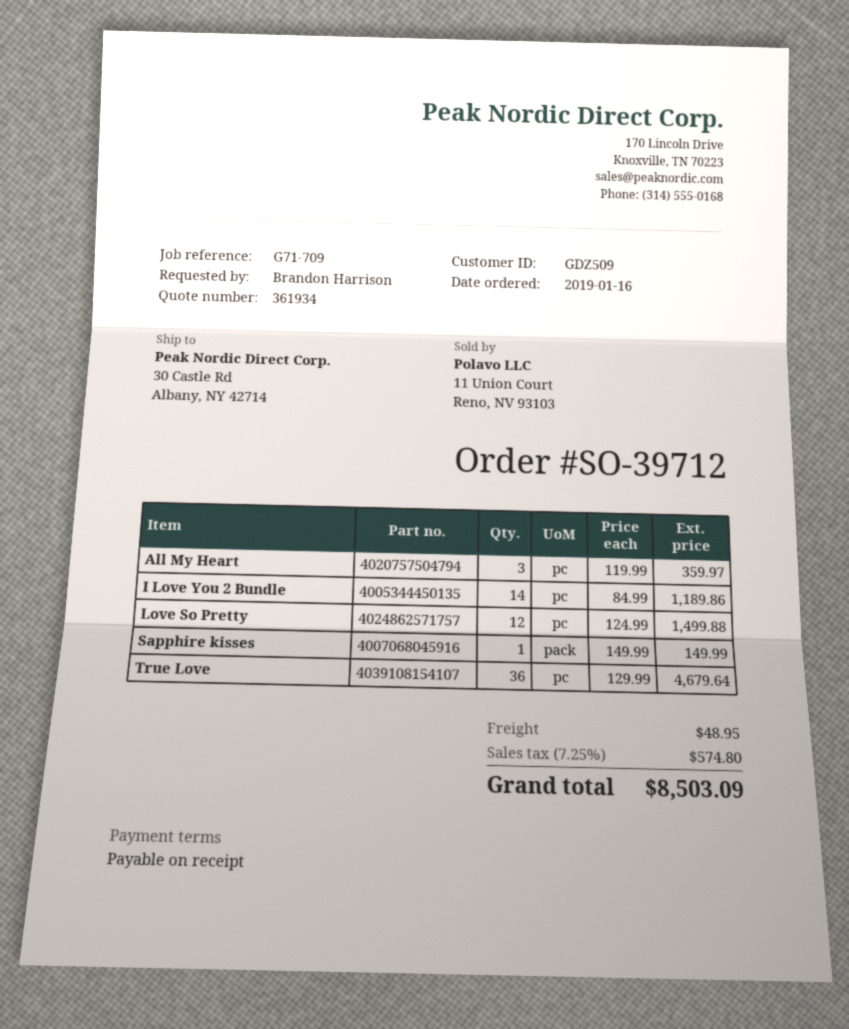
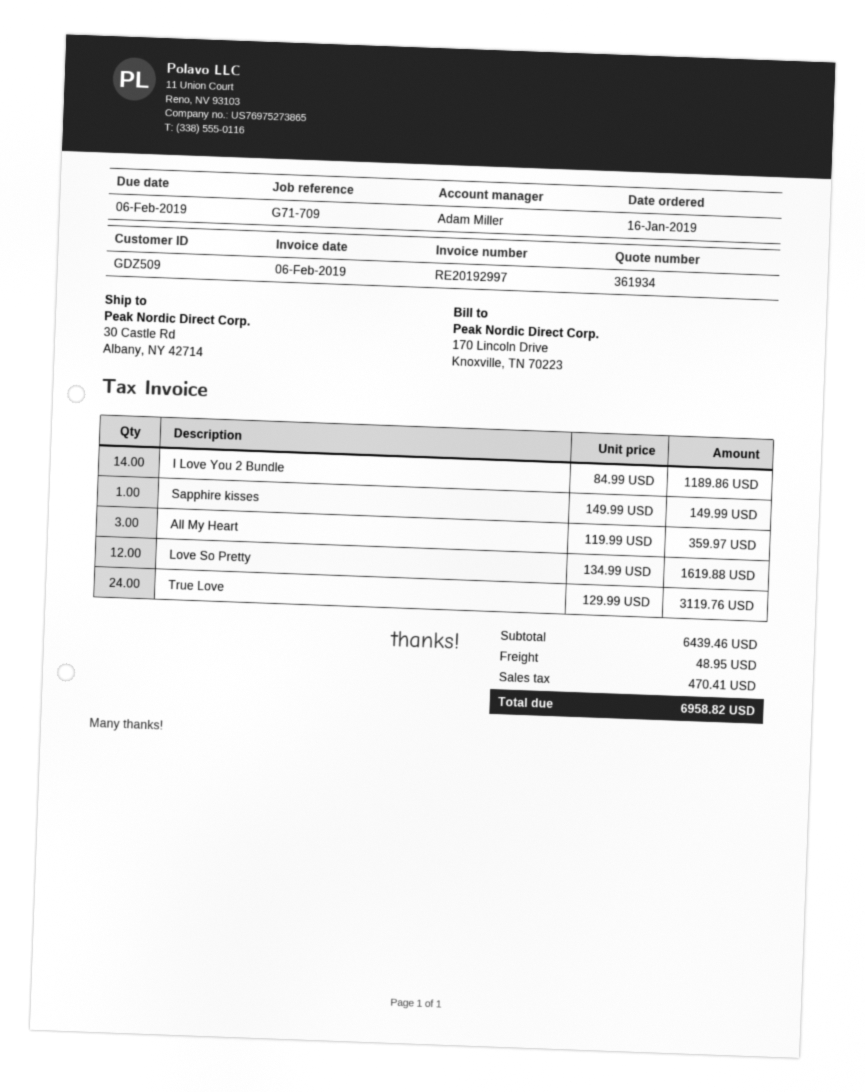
Love So Pretty: 12 x 124.99 = 1499.88 -> 12 x 134.99 = 1619.88
True Love: 36 x 129.99 = 4679.64 -> 24 x 129.99 = 3119.76
tax: 574.80 -> 470.41
total: 8503.09 -> 6958.82

